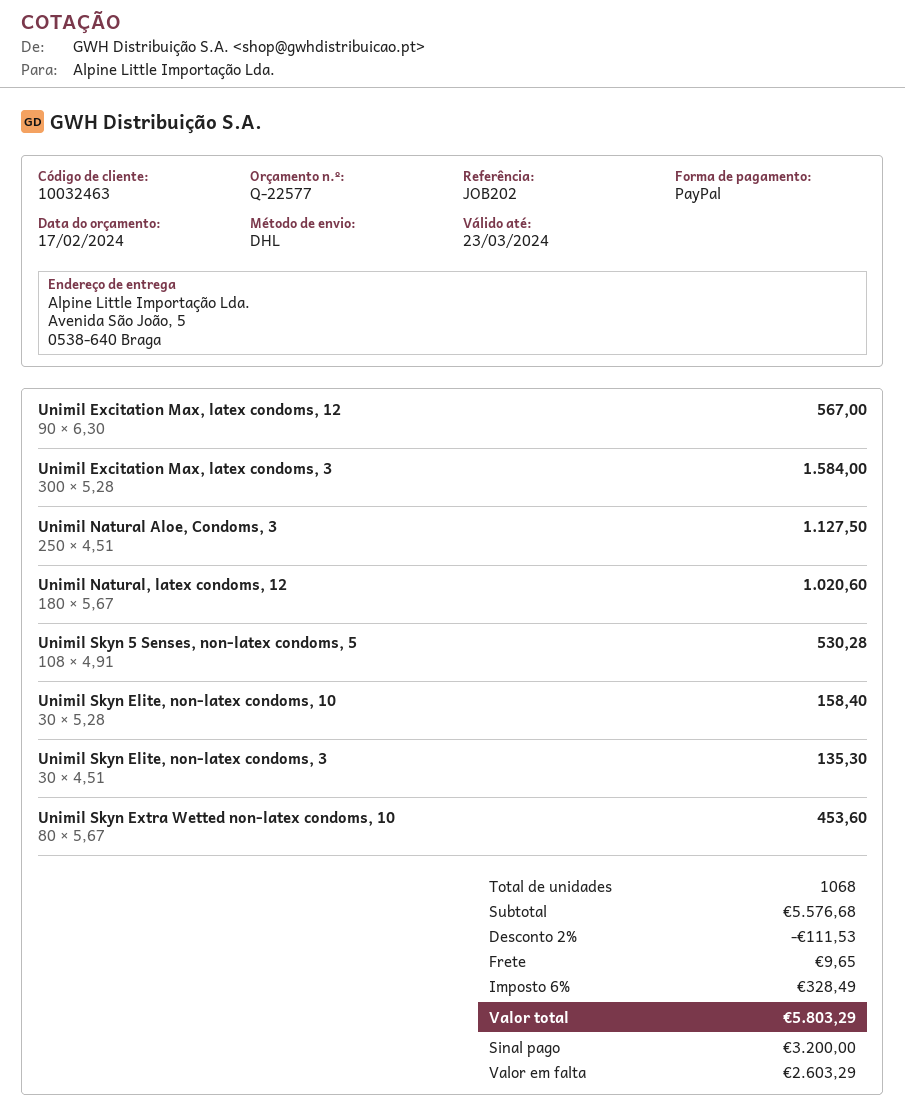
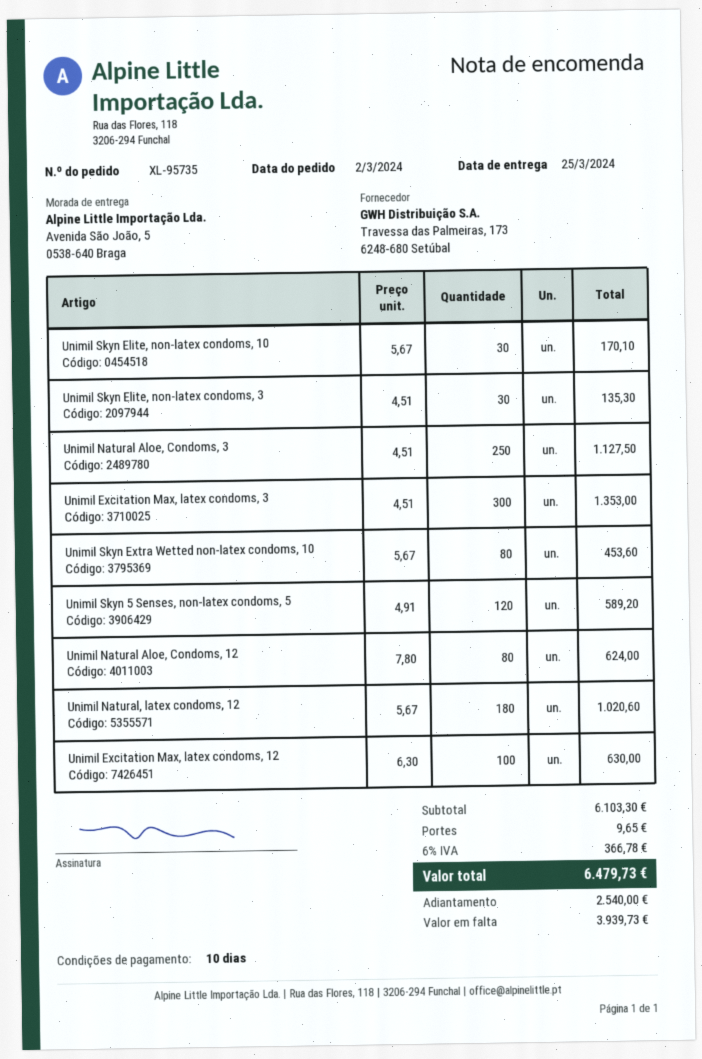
Unimil Excitation Max, latex condoms, 12: 90 x 6.30 = 567.00 -> 100 x 6.30 = 630.00
Unimil Excitation Max, latex condoms, 3: 300 x 5.28 = 1584.00 -> 300 x 4.51 = 1353.00
Unimil Skyn 5 Senses, non-latex condoms, 5: 108 x 4.91 = 530.28 -> 120 x 4.91 = 589.20
Unimil Skyn Elite, non-latex condoms, 10: 30 x 5.28 = 158.40 -> 30 x 5.67 = 170.10
Unimil Natural Aloe, Condoms, 12: none -> 80 x 7.80 = 624.00
subtotal: 5576.68 -> 6103.30
discount: 2% = 111.53 -> none
tax: 6% = 328.49 -> 6% = 366.78
total: 5803.29 -> 6479.73
deposit: 3200.00 -> 2540.00
balance: 2603.29 -> 3939.73

